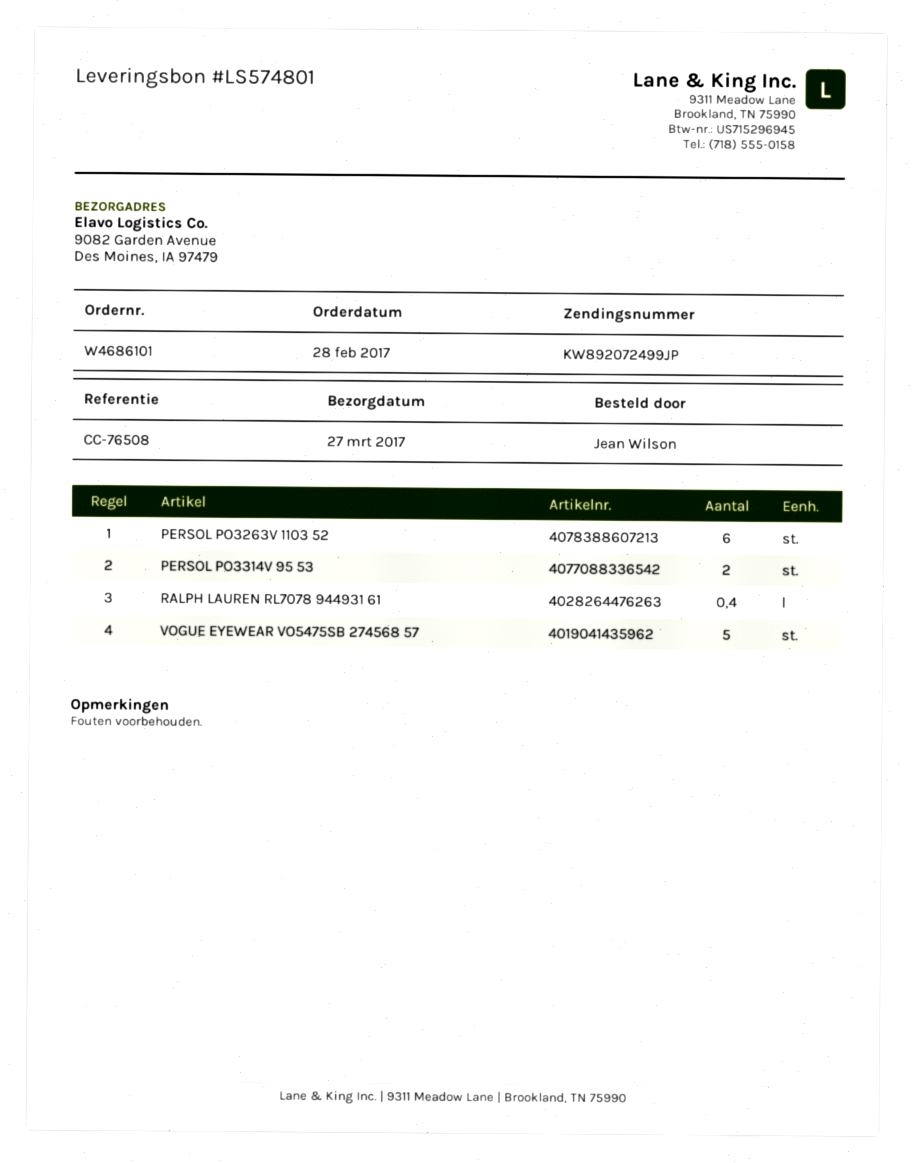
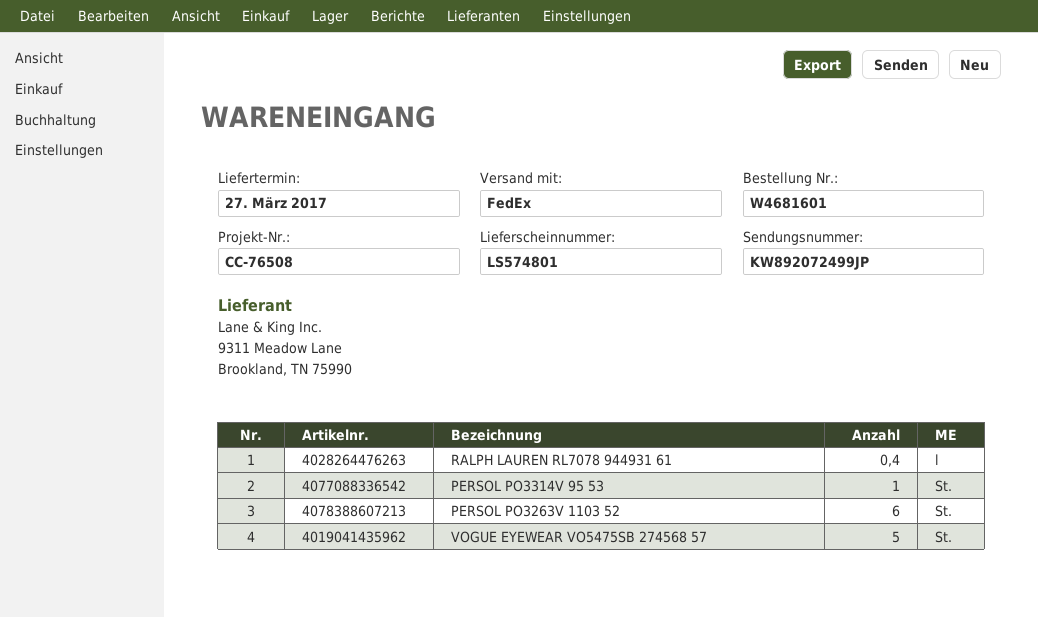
order number: W4686101 -> W4681601
PERSOL PO3314V 95 53: 2 -> 1

